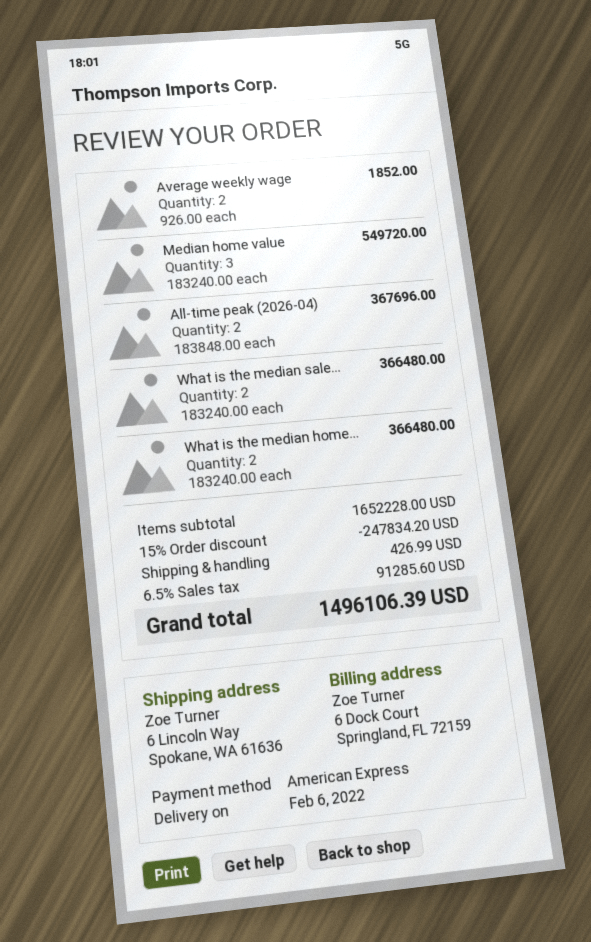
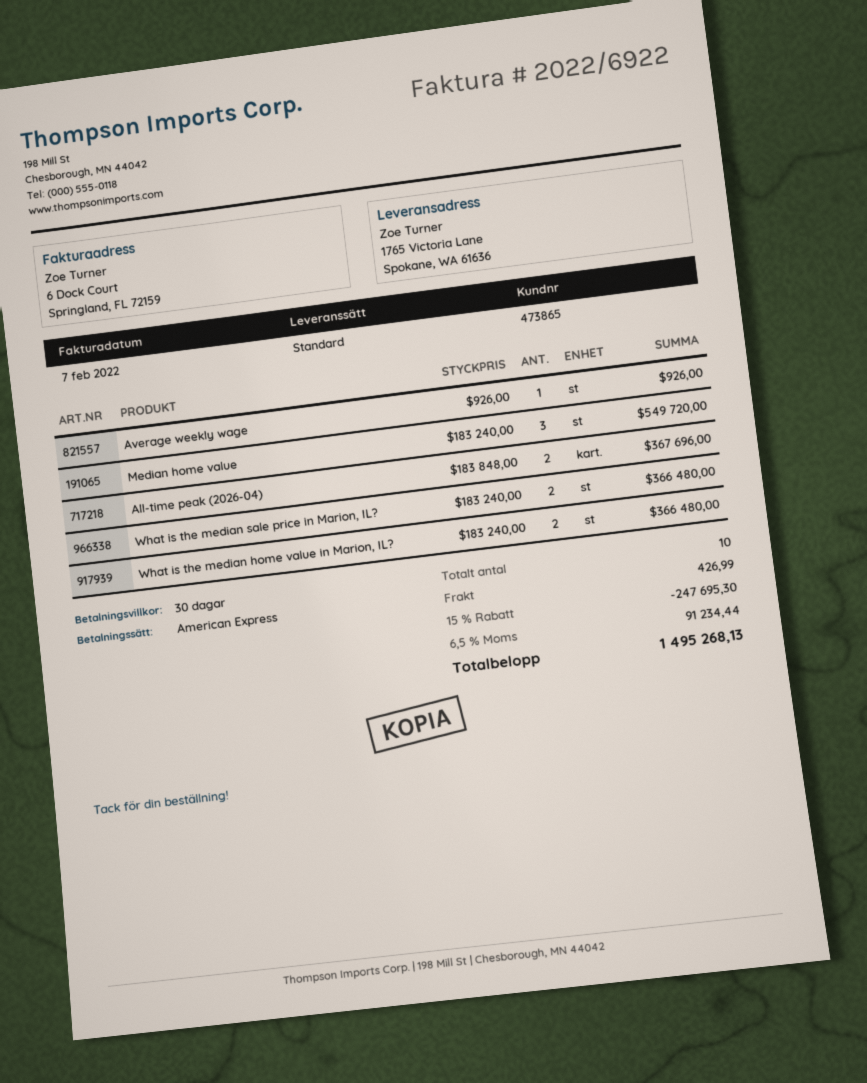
ship to: 6 Lincoln Way, Spokane, WA 61636 -> 1765 Victoria Lane, Spokane, WA 61636
Average weekly wage: 2 x 926.00 = 1852.00 -> 1 x 926.00 = 926.00
discount: 15% = 247834.20 -> 15% = 247695.30
tax: 6.5% = 91285.60 -> 6.5% = 91234.44
total: 1496106.39 -> 1495268.13

